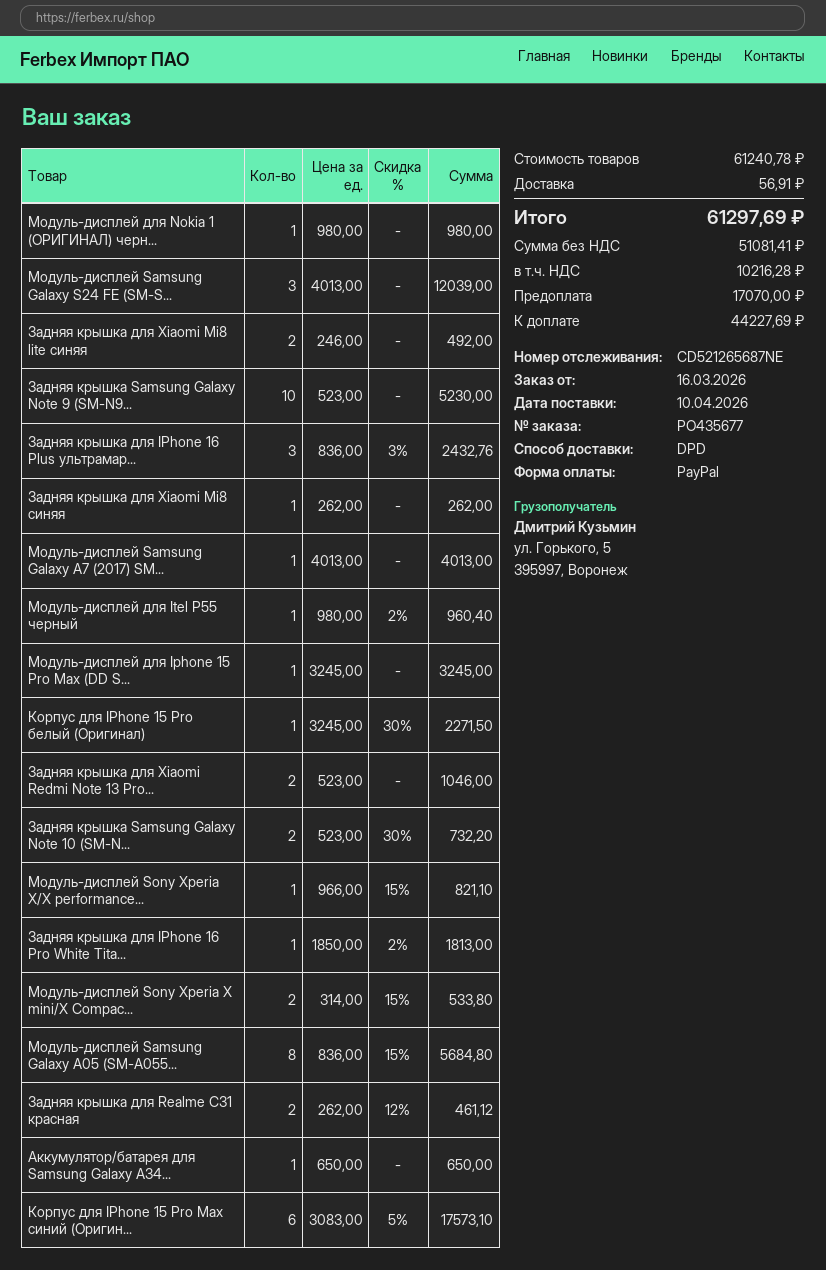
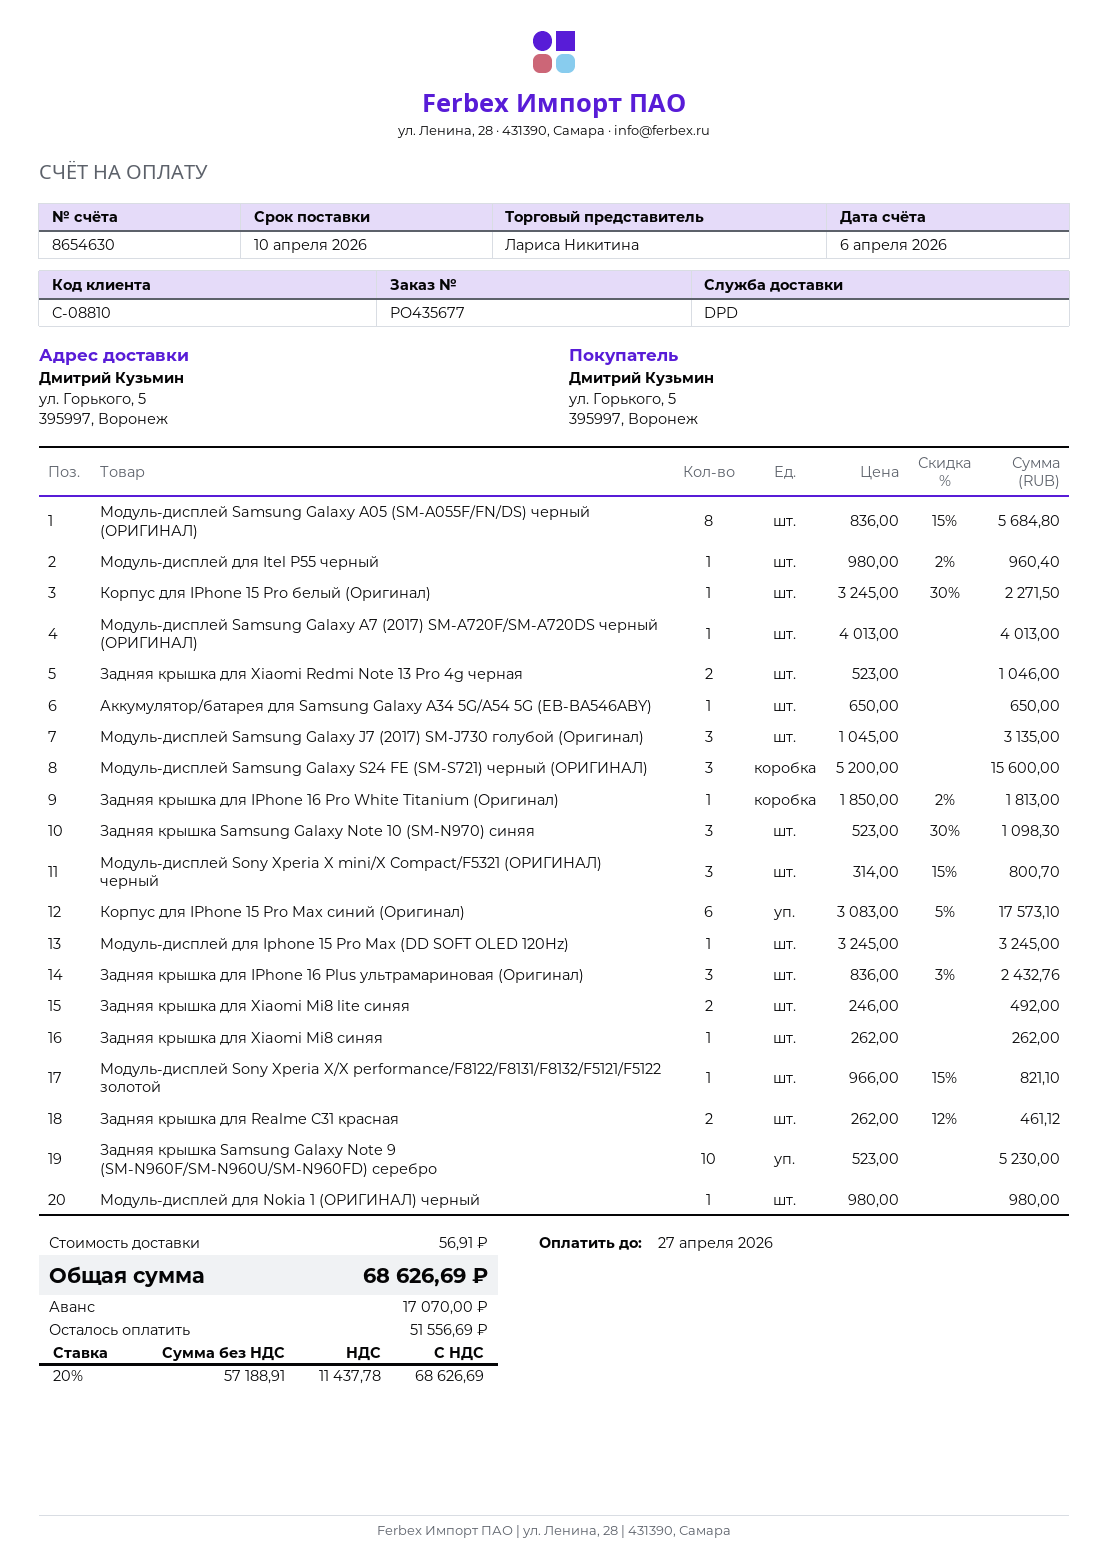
Модуль-дисплей Samsung Galaxy S24 FE (SM-S...: 3 x 4013.00 = 12039.00 -> 3 x 5200.00 = 15600.00
Задняя крышка Samsung Galaxy Note 10 (SM-N...: 2 x 523.00 - 30% = 732.20 -> 3 x 523.00 - 30% = 1098.30
Модуль-дисплей Sony Xperia X mini/X Compac...: 2 x 314.00 - 15% = 533.80 -> 3 x 314.00 - 15% = 800.70
Модуль-дисплей Samsung Galaxy J7 (2017) SM-J730 голубой (Оригинал): none -> 3 x 1045.00 = 3135.00
net: 51081.41 -> 57188.91
tax: 10216.28 -> 11437.78
total: 61297.69 -> 68626.69
balance: 44227.69 -> 51556.69

